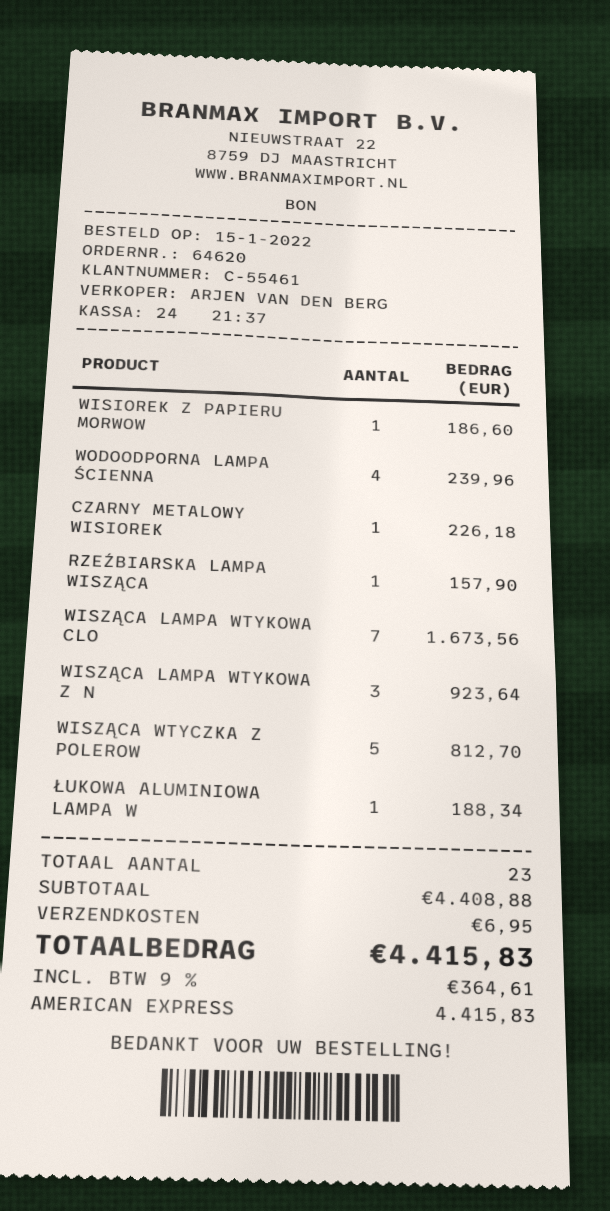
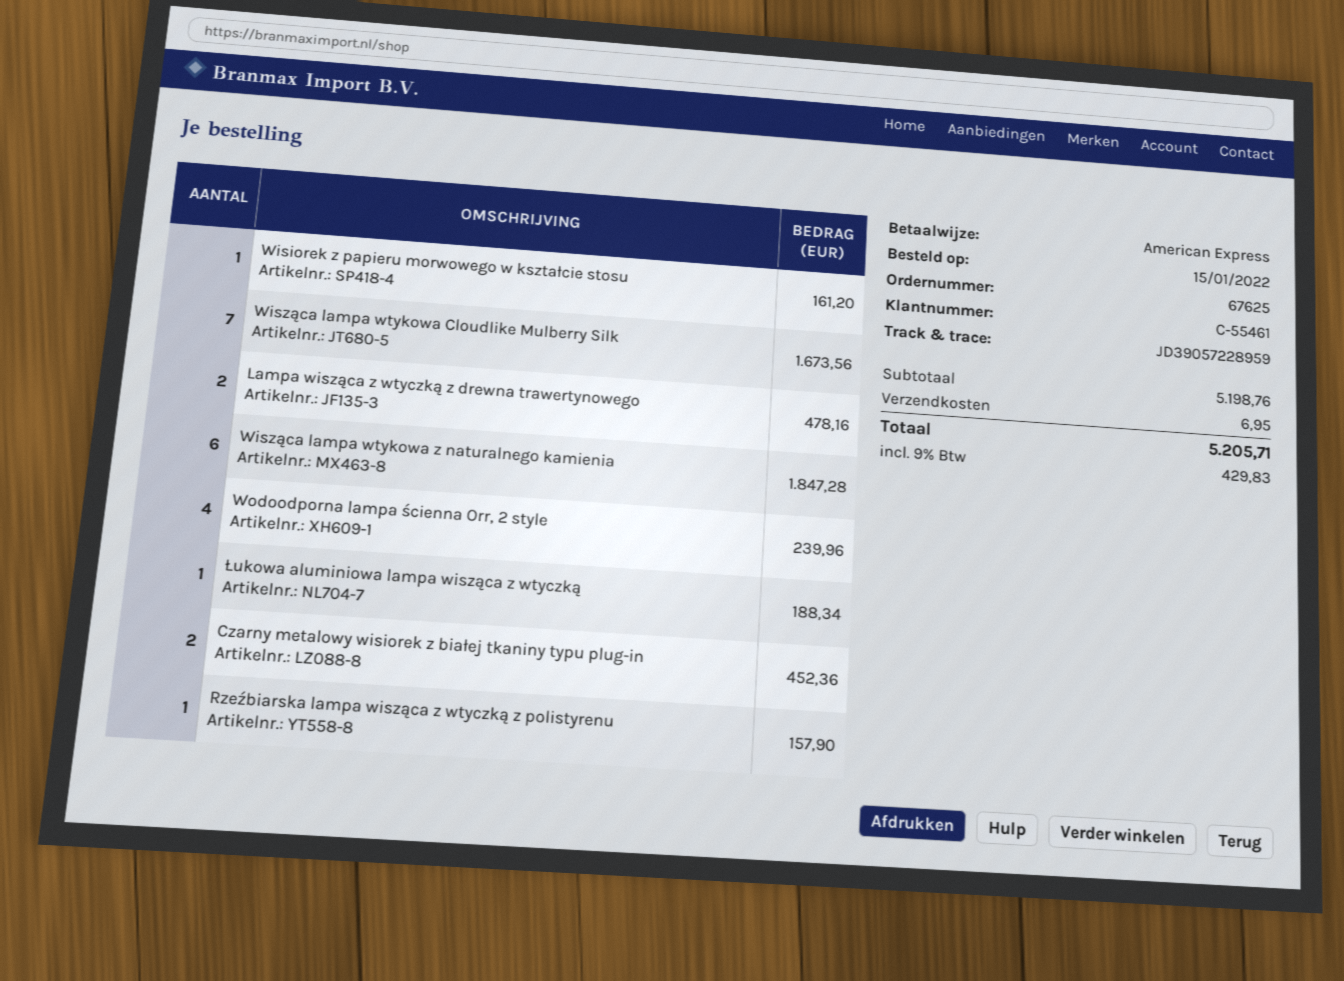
order number: 64620 -> 67625
WISIOREK Z PAPIERU MORWOW: 1 for 186.60 -> 1 for 161.20
CZARNY METALOWY WISIOREK: 1 for 226.18 -> 2 for 452.36
WISZĄCA LAMPA WTYKOWA Z N: 3 for 923.64 -> 6 for 1847.28
WISZĄCA WTYCZKA Z POLEROW: 5 for 812.70 -> none
Lampa wisząca z wtyczką z drewna trawertynowego: none -> 2 for 478.16
subtotal: 4408.88 -> 5198.76
tax: 9% = 364.61 -> 9% = 429.83
total: 4415.83 -> 5205.71

